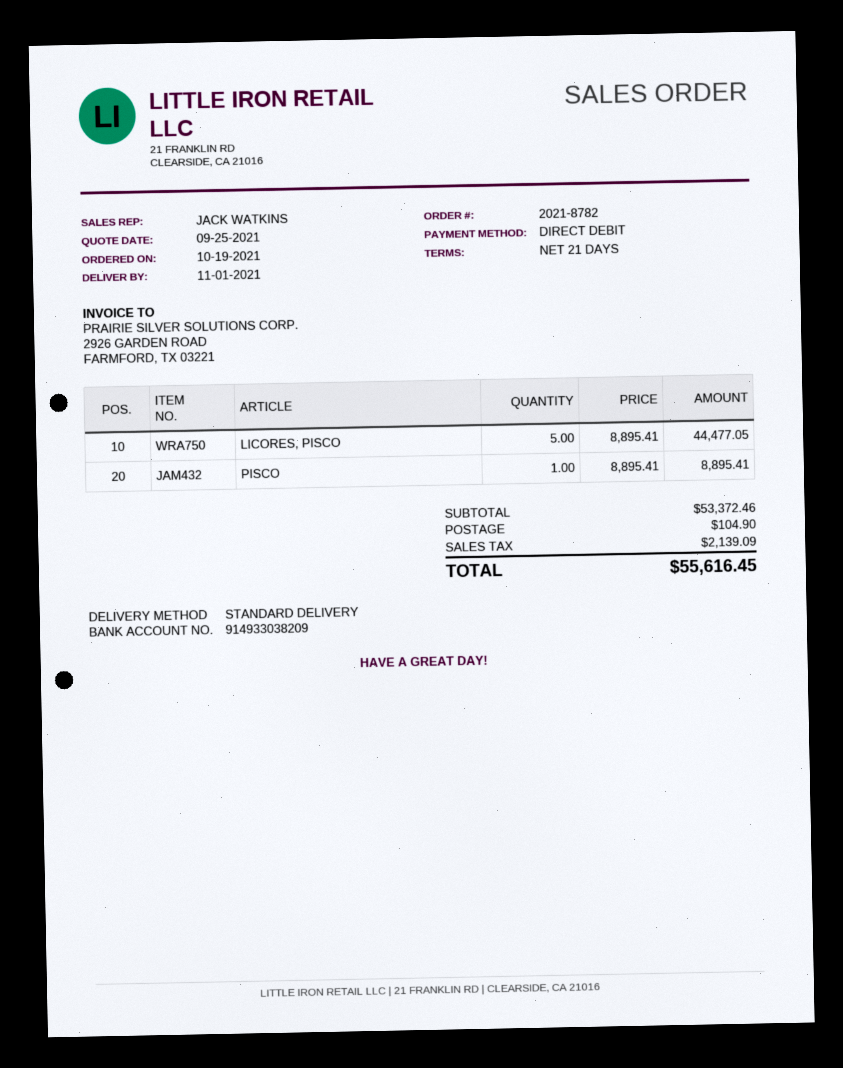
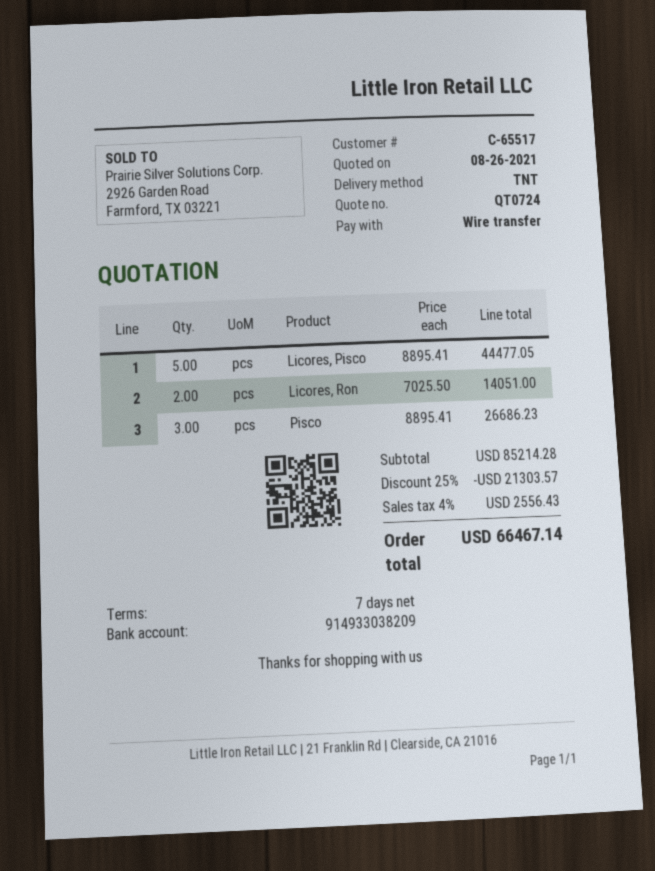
quote date: 2021-09-25 -> 2021-08-26
payment terms: 21 days -> 7 days
payment method: direct debit -> bank transfer
shipping method: standard -> TNT
PISCO: 1 x 8895.41 = 8895.41 -> 3 x 8895.41 = 26686.23
Licores, Ron: none -> 2 x 7025.50 = 14051.00
subtotal: 53372.46 -> 85214.28
discount: none -> 25% = 21303.57
shipping: 104.90 -> none
tax: 2139.09 -> 2556.43
total: 55616.45 -> 66467.14

